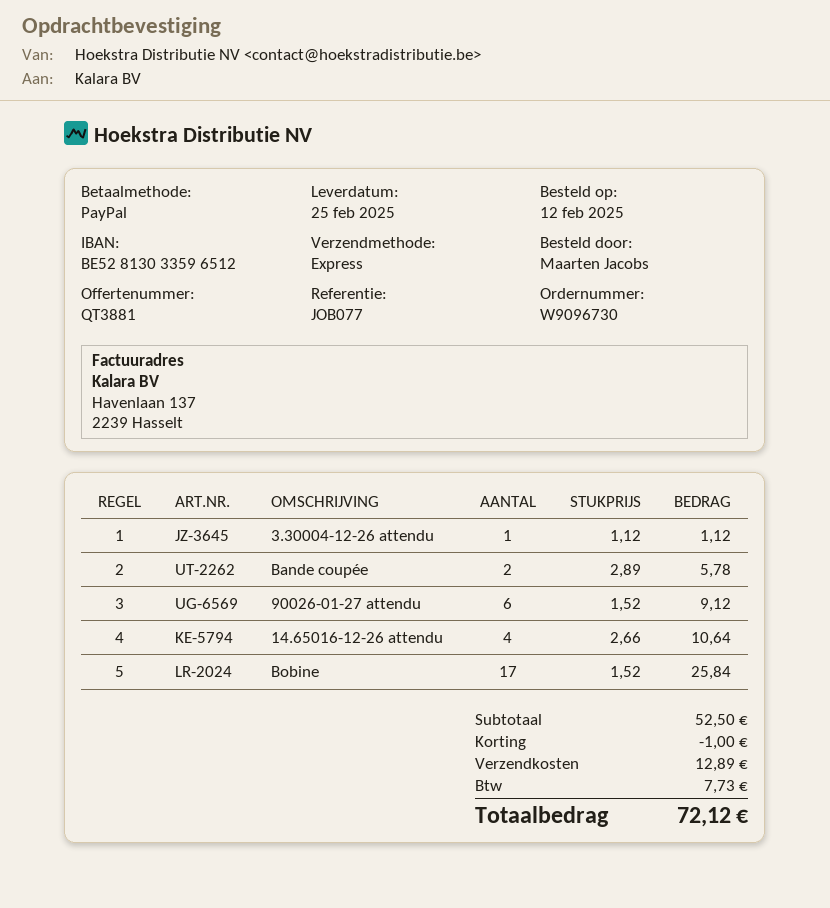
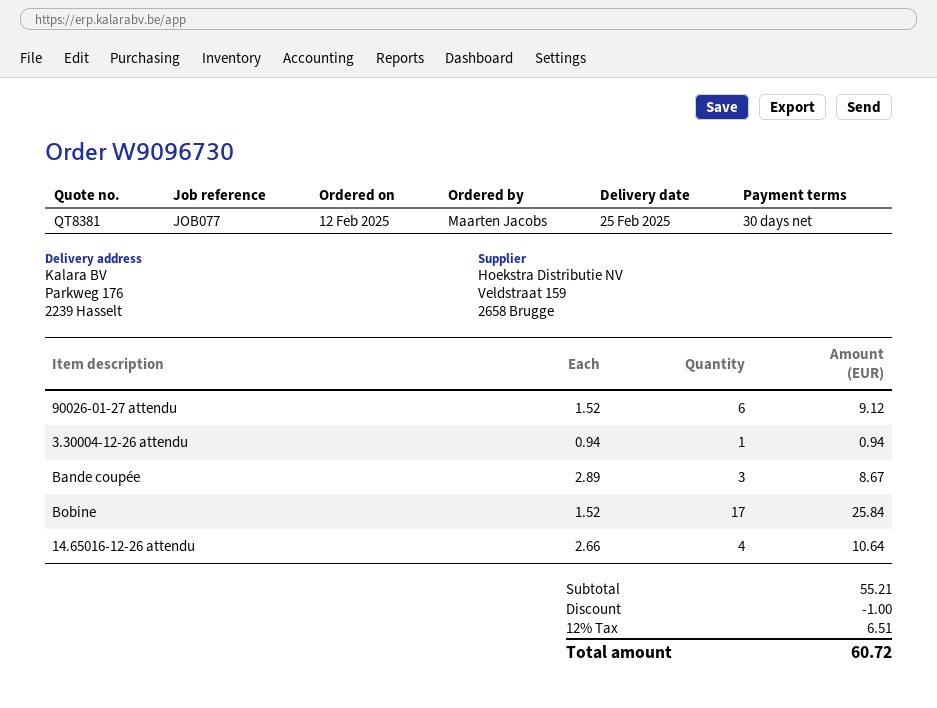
quote number: QT3881 -> QT8381
3.30004-12-26 attendu: 1 x 1.12 = 1.12 -> 1 x 0.94 = 0.94
Bande coupée: 2 x 2.89 = 5.78 -> 3 x 2.89 = 8.67
subtotal: 52.50 -> 55.21
shipping: 12.89 -> none
tax: 7.73 -> 6.51
total: 72.12 -> 60.72

